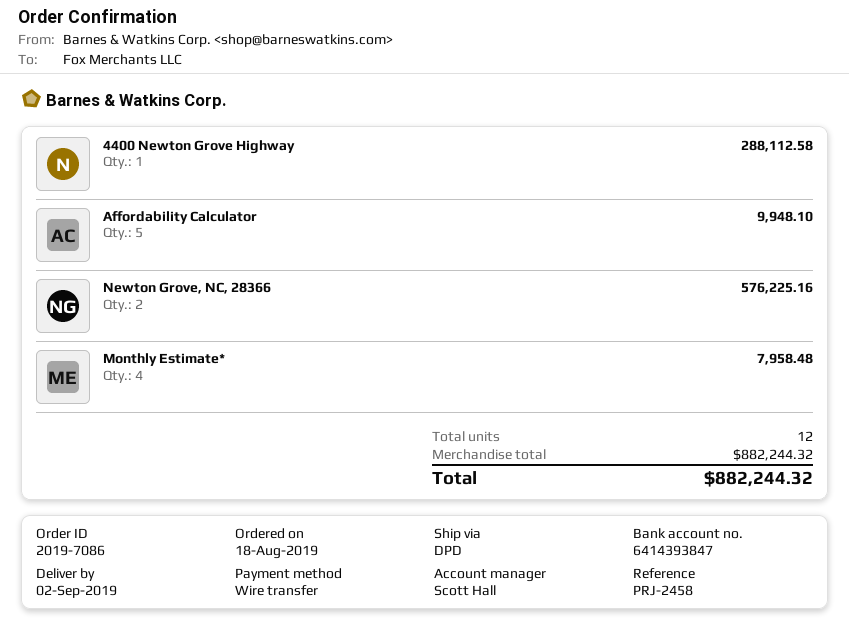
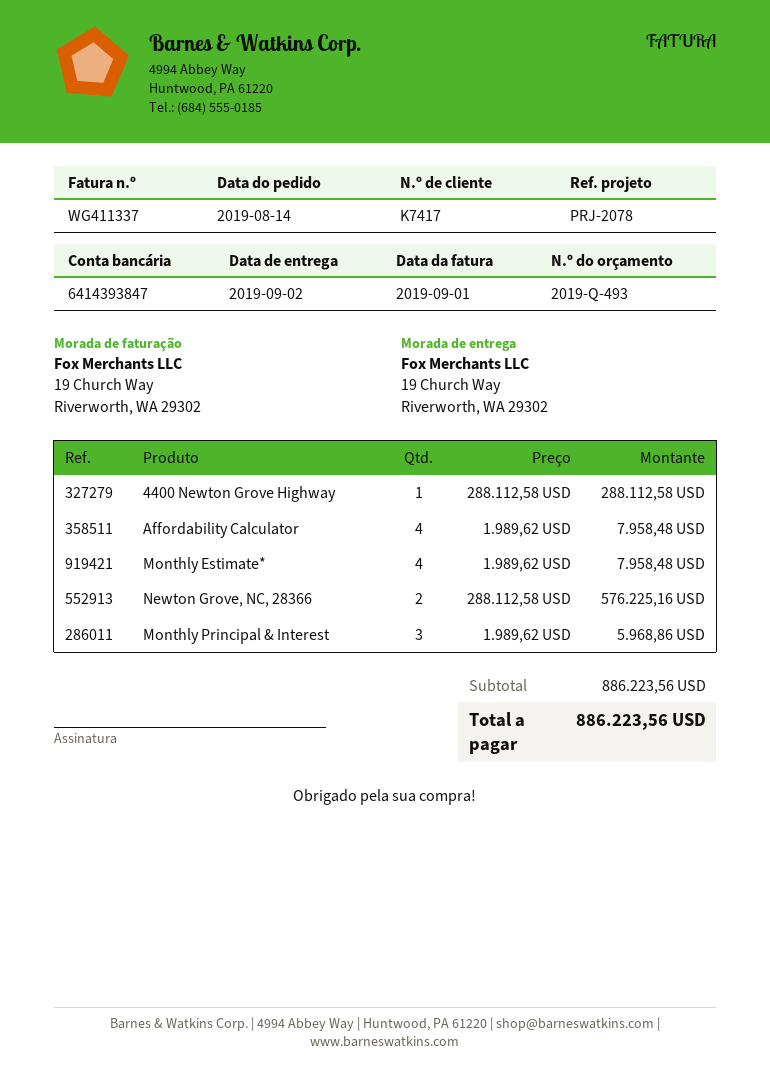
order date: 2019-08-18 -> 2019-08-14
reference: PRJ-2458 -> PRJ-2078
Affordability Calculator: 5 for 9948.10 -> 4 for 7958.48
Monthly Principal & Interest: none -> 3 for 5968.86
subtotal: 882244.32 -> 886223.56
total: 882244.32 -> 886223.56

